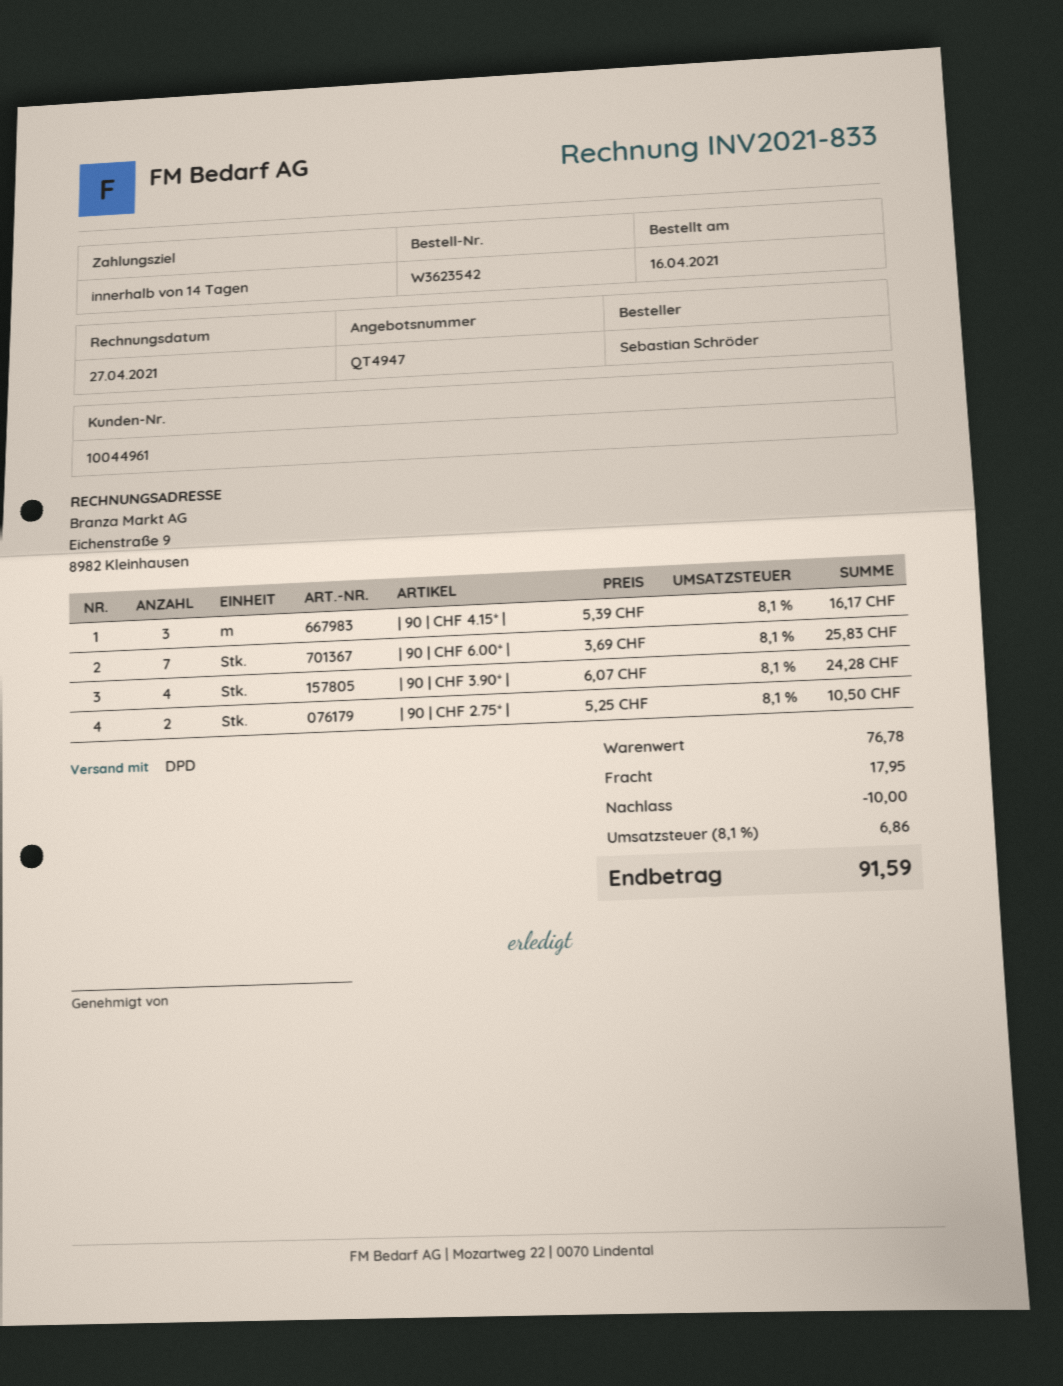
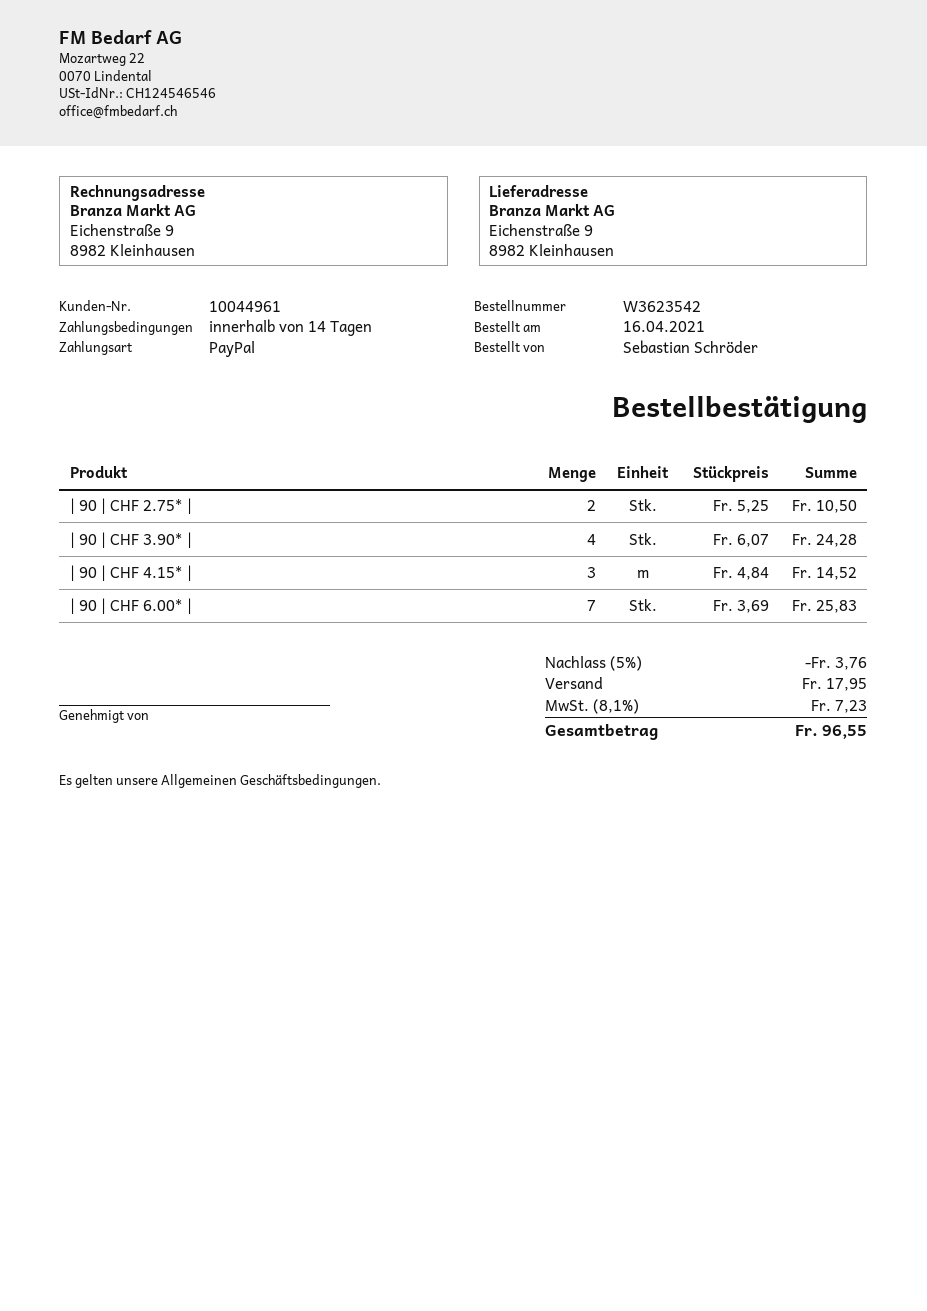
| 90 | CHF 4.15* |: 3 x 5.39 = 16.17 -> 3 x 4.84 = 14.52
discount: 10.00 -> 3.76
tax: 8.1% = 6.86 -> 8.1% = 7.23
total: 91.59 -> 96.55

